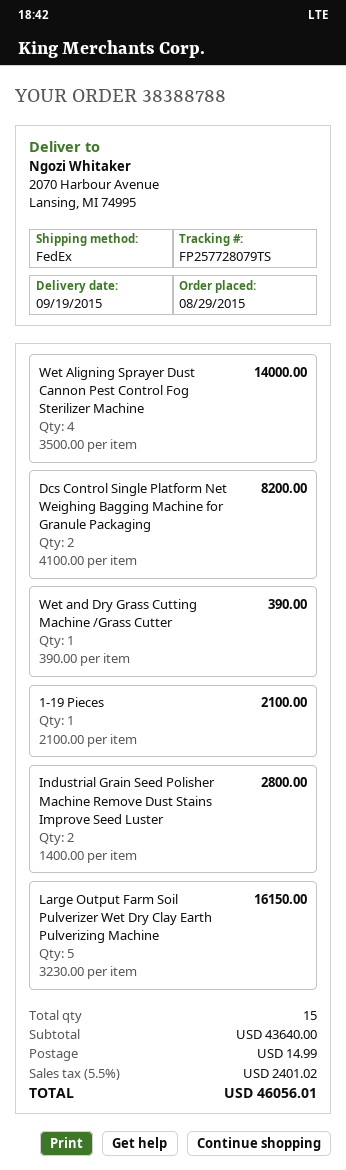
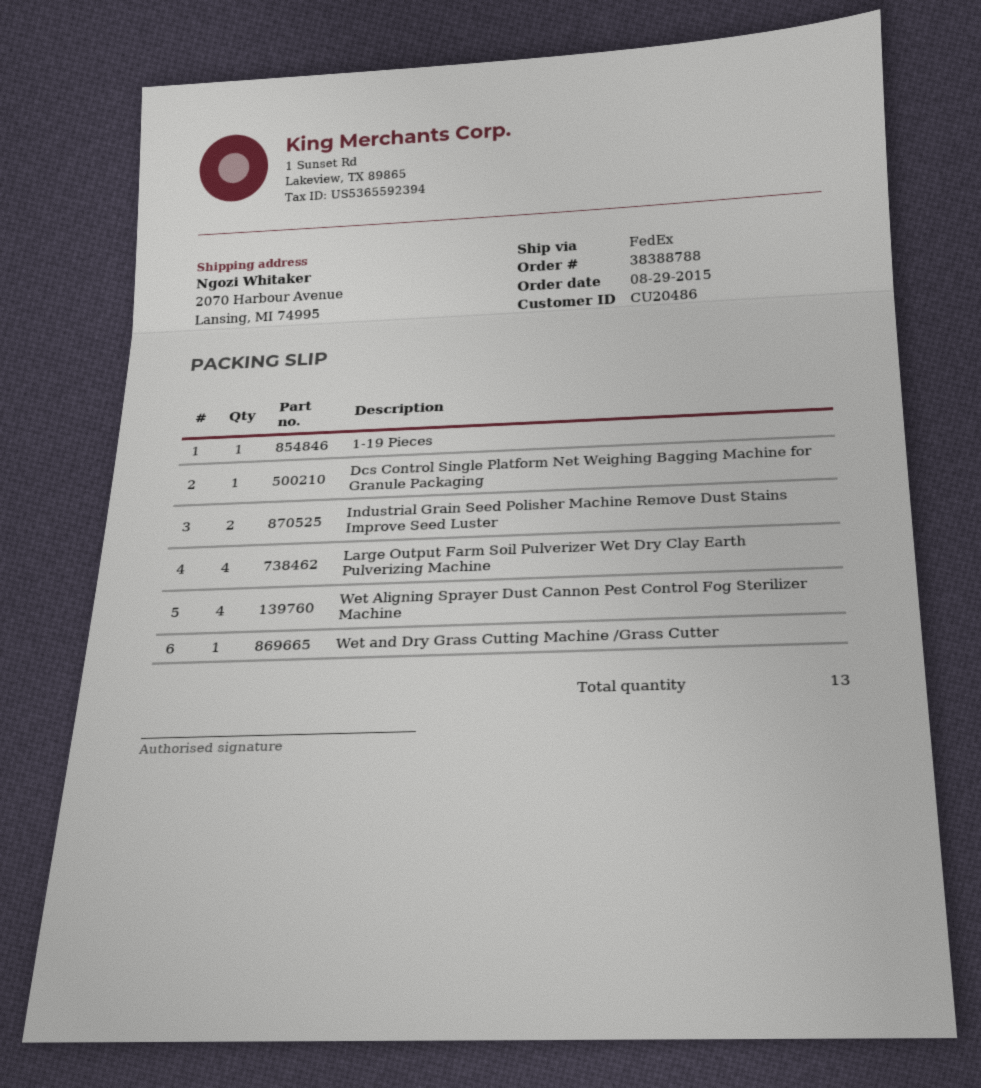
Dcs Control Single Platform Net Weighing Bagging Machine for Granule Packaging: 2 -> 1
Large Output Farm Soil Pulverizer Wet Dry Clay Earth Pulverizing Machine: 5 -> 4
total quantity: 15 -> 13

